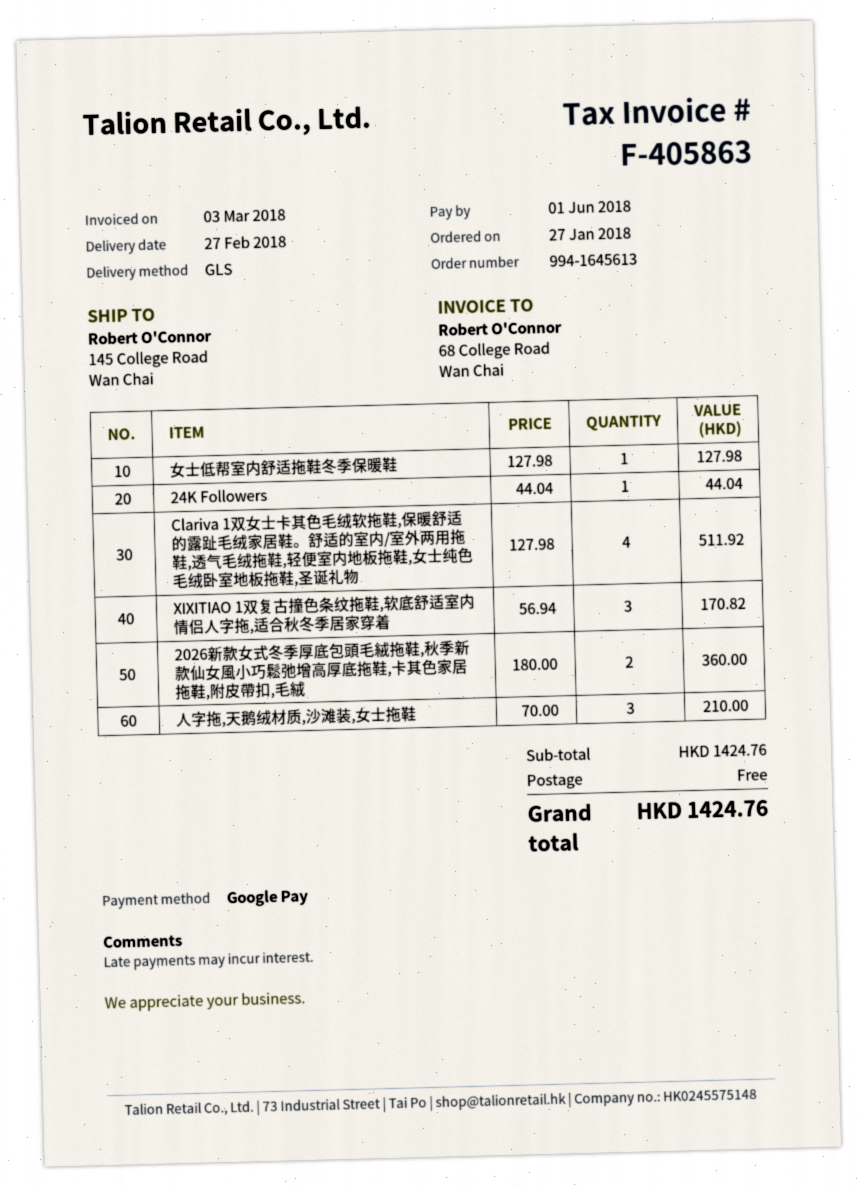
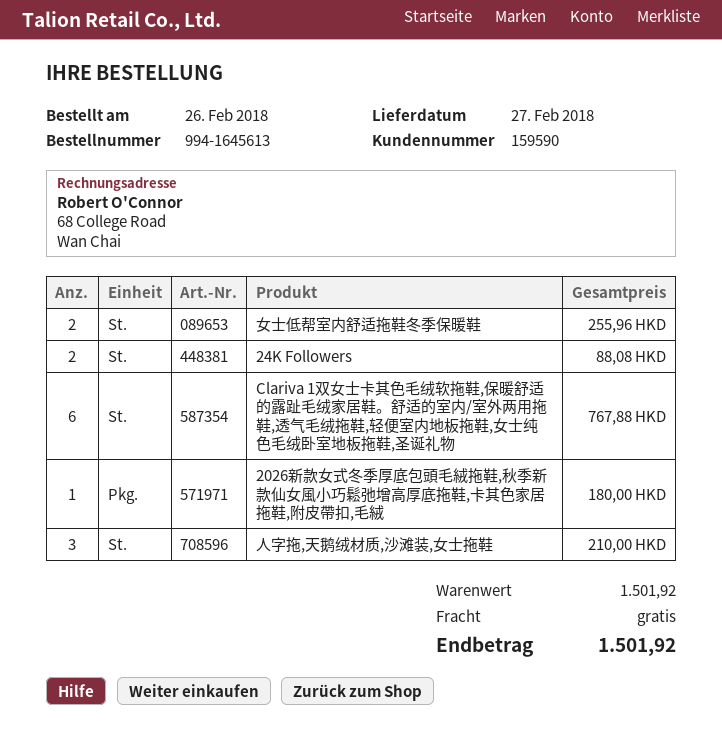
order date: 2018-01-27 -> 2018-02-26
女士低帮室内舒适拖鞋冬季保暖鞋: 1 for 127.98 -> 2 for 255.96
24K Followers: 1 for 44.04 -> 2 for 88.08
Clariva 1双女士卡其色毛绒软拖鞋,保暖舒适的露趾毛绒家居鞋。舒适的室内/室外两用拖鞋,透气毛绒拖鞋,轻便室内地板拖鞋,女士纯色毛绒卧室地板拖鞋,圣诞礼物: 4 for 511.92 -> 6 for 767.88
XIXITIAO 1双复古撞色条纹拖鞋,软底舒适室内情侣人字拖,适合秋冬季居家穿着: 3 for 170.82 -> none
2026新款女式冬季厚底包頭毛絨拖鞋,秋季新款仙女風小巧鬆弛增高厚底拖鞋,卡其色家居拖鞋,附皮帶扣,毛絨: 2 for 360.00 -> 1 for 180.00
subtotal: 1424.76 -> 1501.92
total: 1424.76 -> 1501.92

